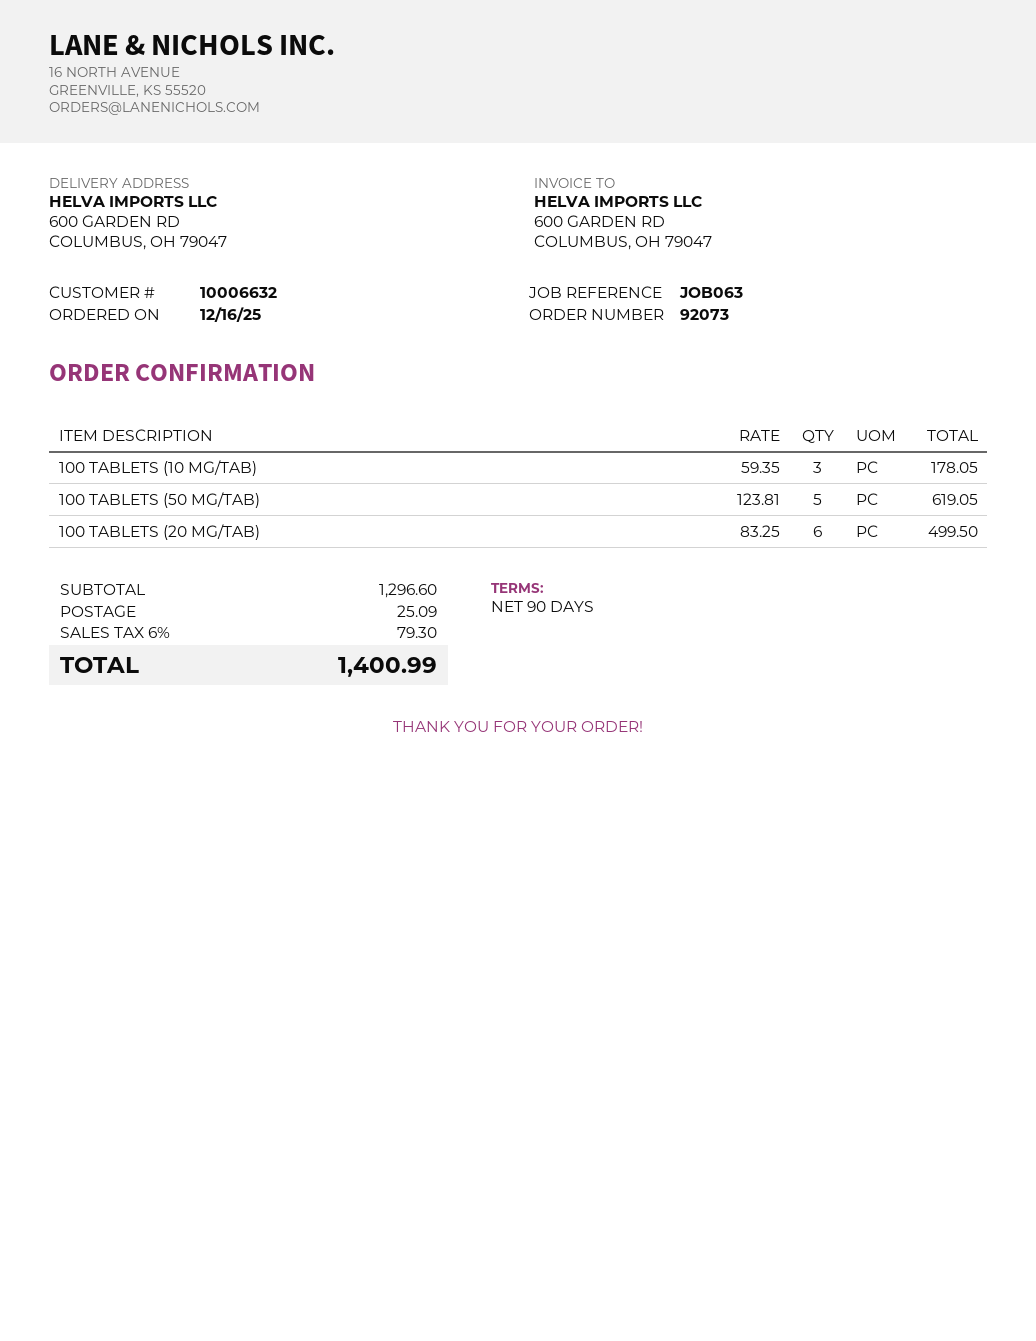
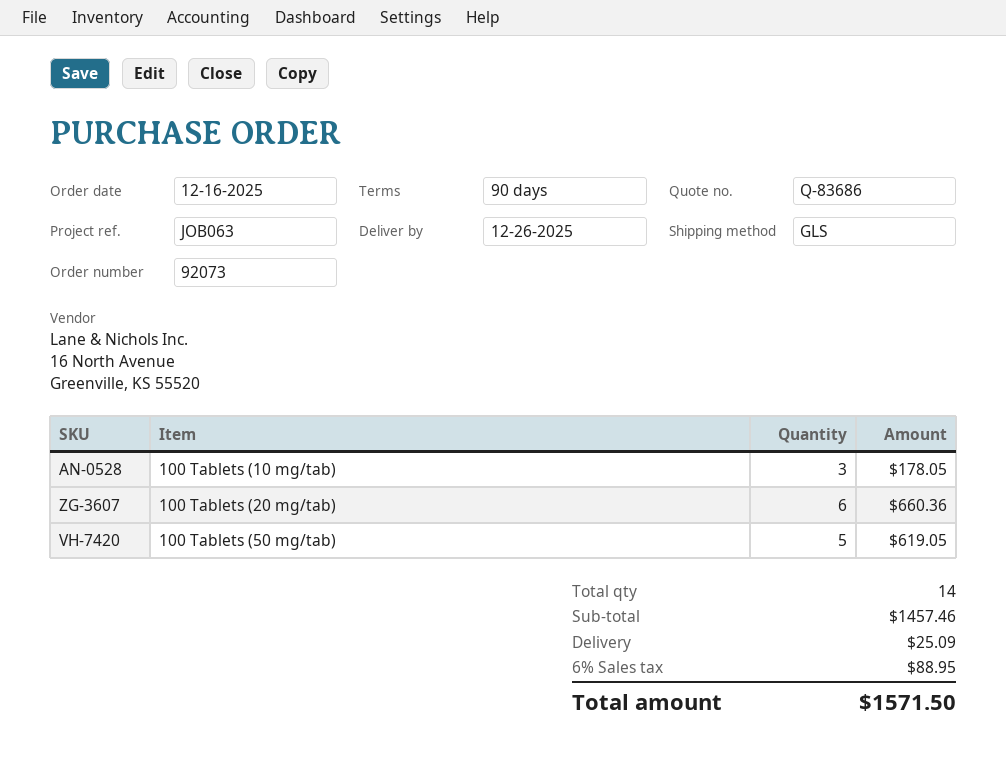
100 TABLETS (20 MG/TAB): 6 for 499.50 -> 6 for 660.36
subtotal: 1296.60 -> 1457.46
tax: 6% = 79.30 -> 6% = 88.95
total: 1400.99 -> 1571.50

